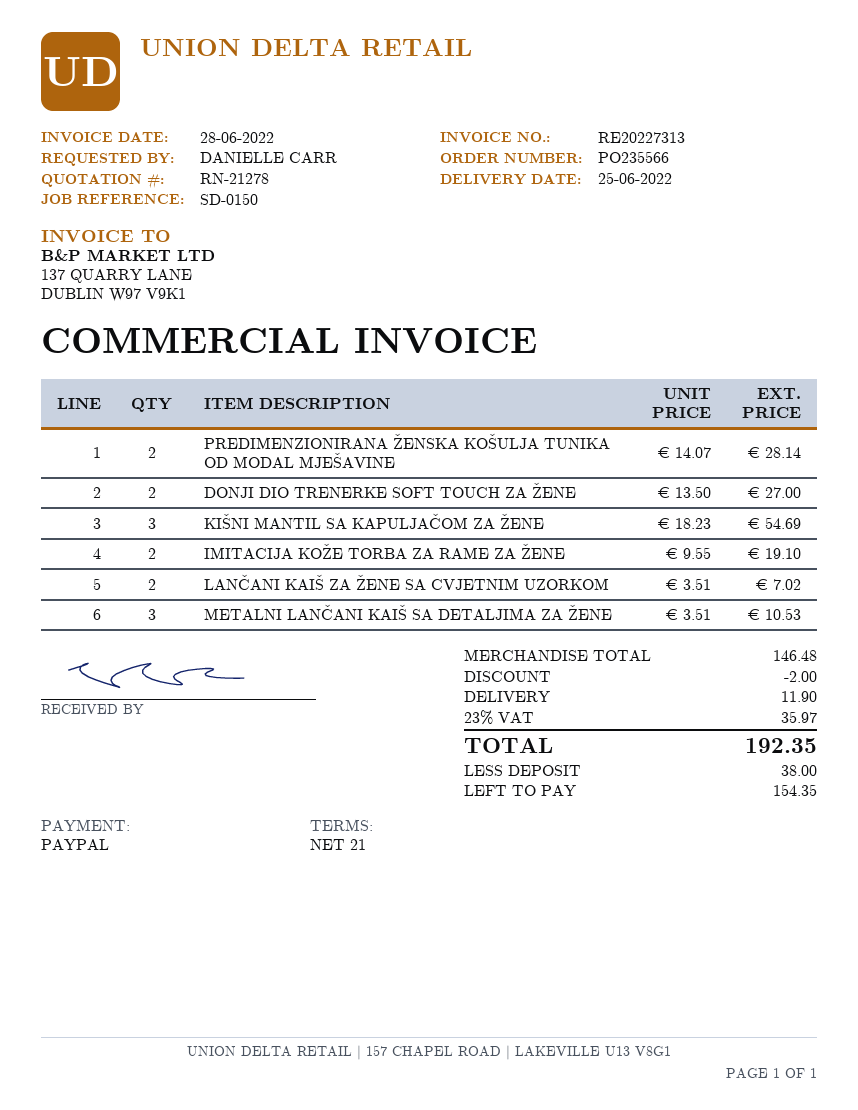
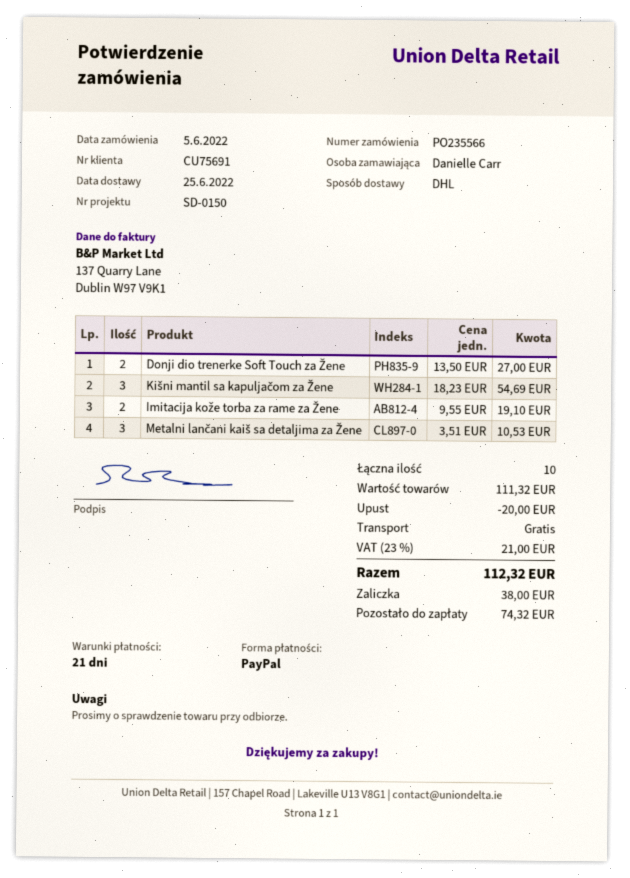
PREDIMENZIONIRANA ŽENSKA KOŠULJA TUNIKA OD MODAL MJEŠAVINE: 2 x 14.07 = 28.14 -> none
LANČANI KAIŠ ZA ŽENE SA CVJETNIM UZORKOM: 2 x 3.51 = 7.02 -> none
subtotal: 146.48 -> 111.32
discount: 2.00 -> 20.00
shipping: 11.90 -> 0.00
tax: 23% = 35.97 -> 23% = 21.00
total: 192.35 -> 112.32
balance: 154.35 -> 74.32

